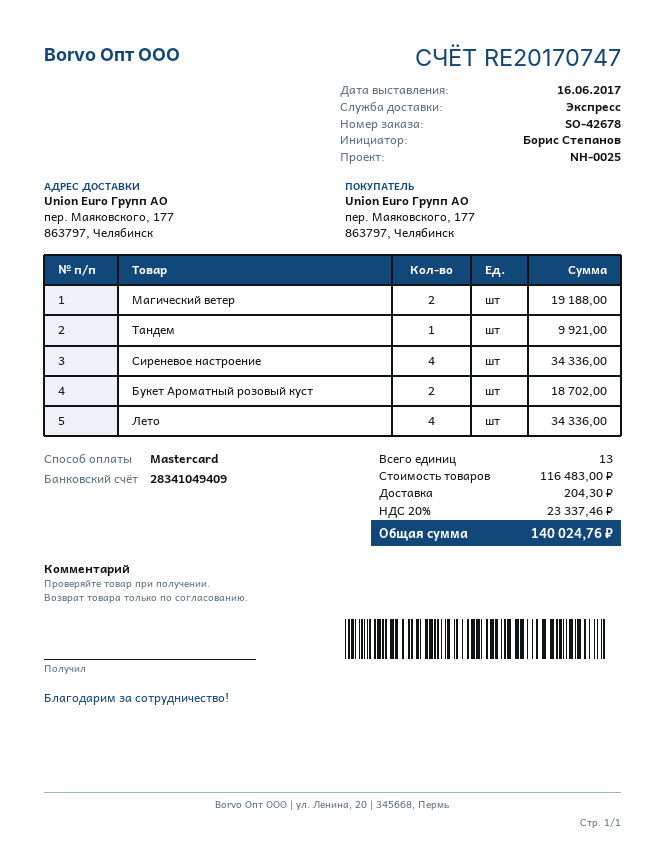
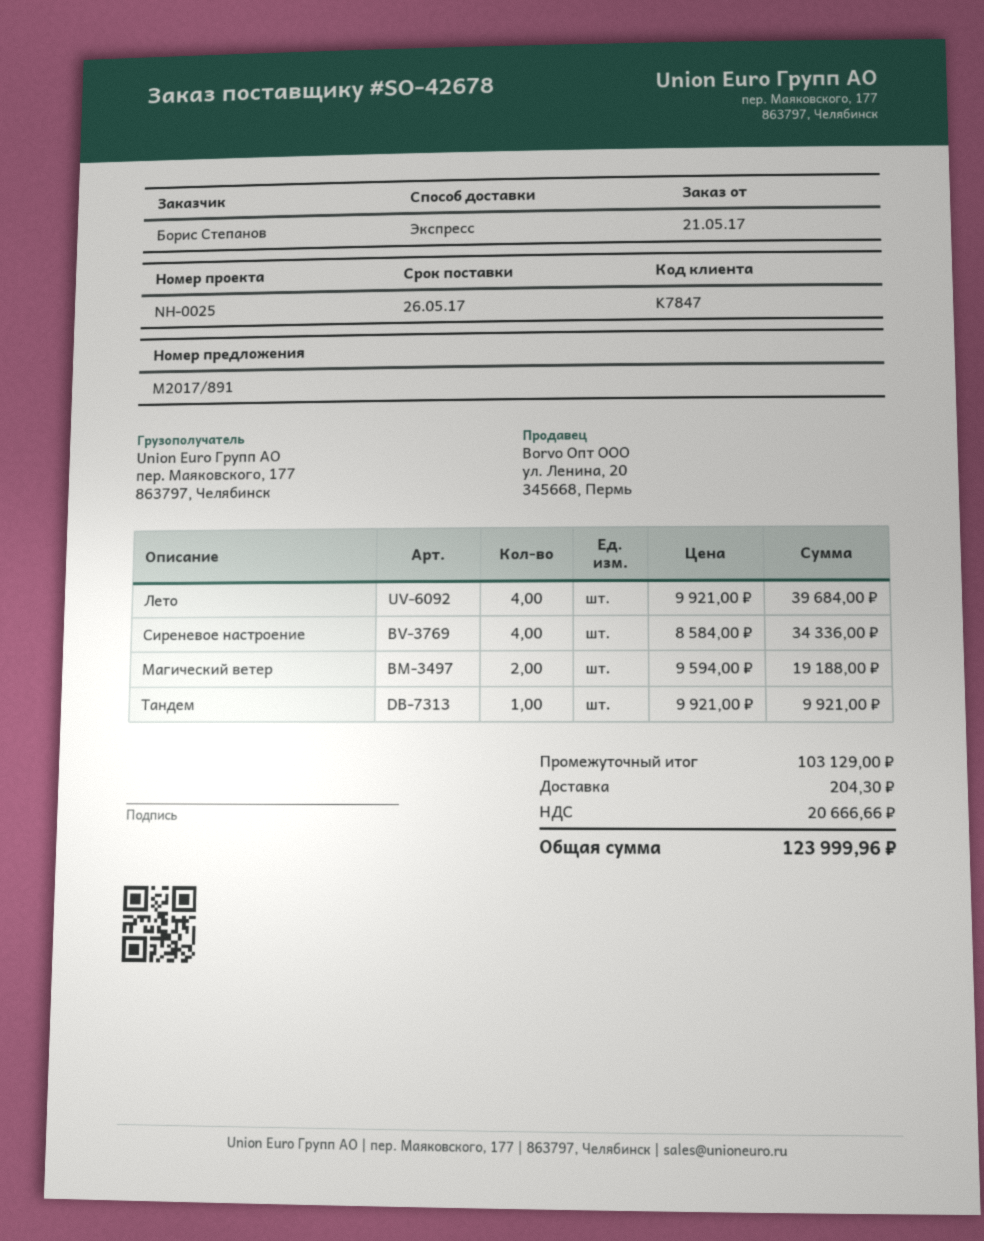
Букет Ароматный розовый куст: 2 for 18702.00 -> none
Лето: 4 for 34336.00 -> 4 for 39684.00
subtotal: 116483.00 -> 103129.00
tax: 23337.46 -> 20666.66
total: 140024.76 -> 123999.96

